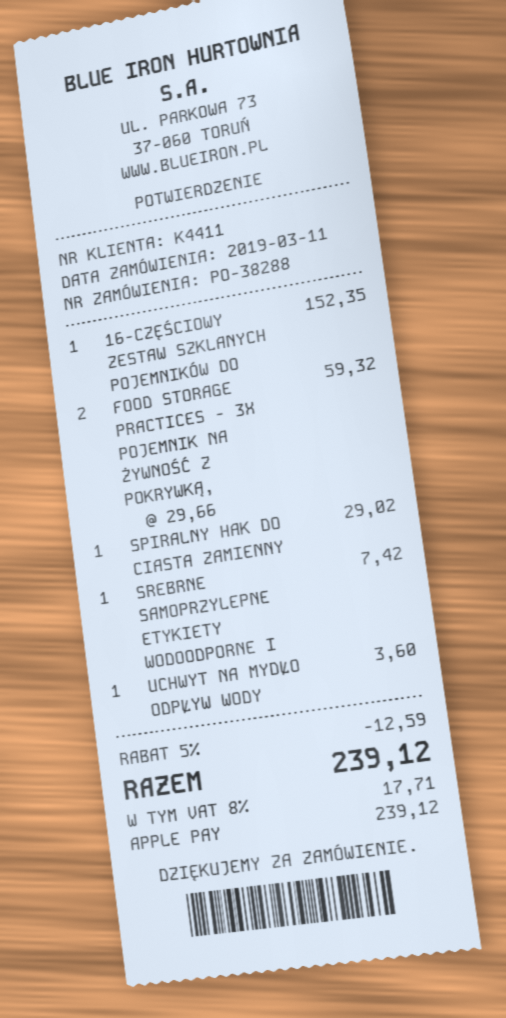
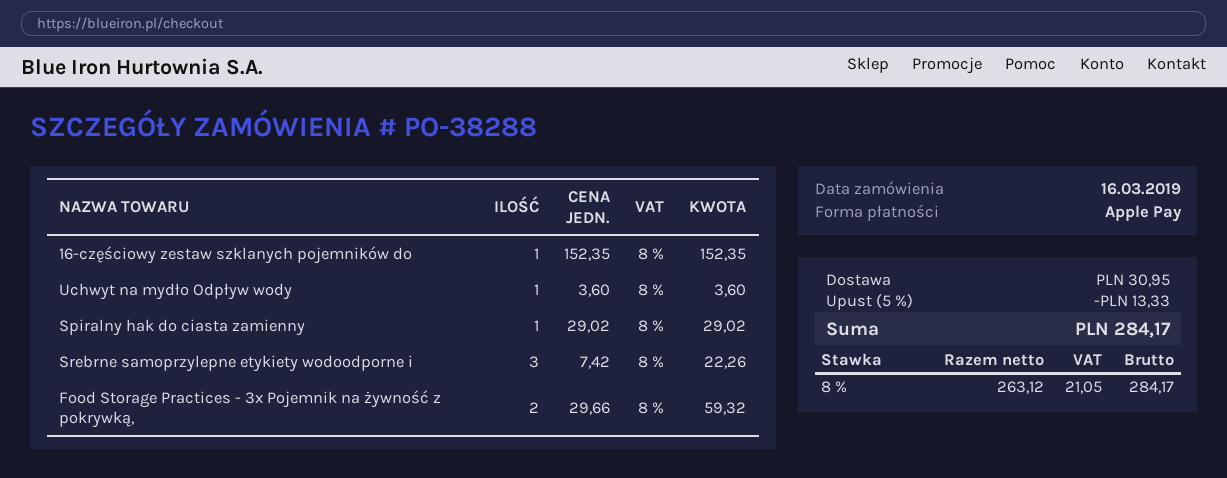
order date: 2019-03-11 -> 2019-03-16
SREBRNE SAMOPRZYLEPNE ETYKIETY WODOODPORNE I: 1 x 7.42 = 7.42 -> 3 x 7.42 = 22.26
discount: 5% = 12.59 -> 5% = 13.33
shipping: none -> 30.95
tax: 8% = 17.71 -> 8% = 21.05
total: 239.12 -> 284.17

